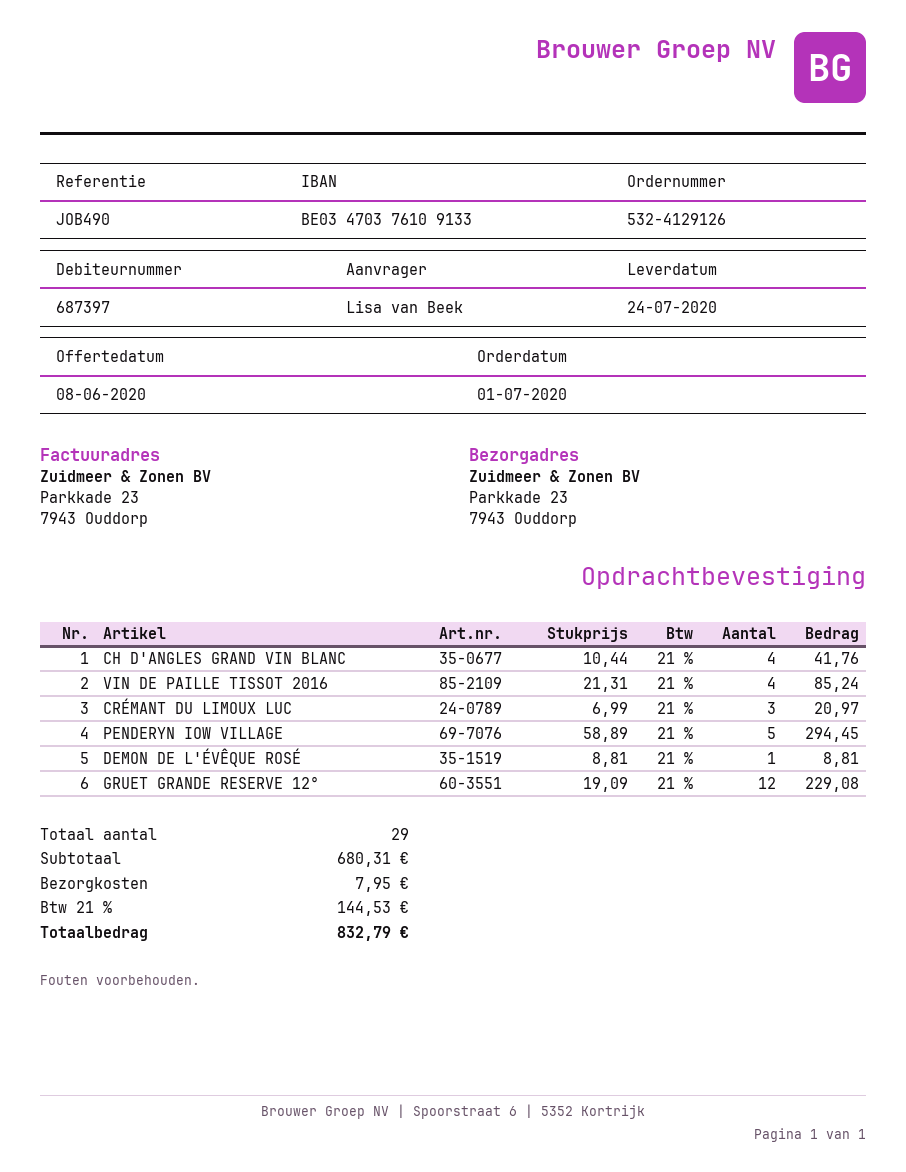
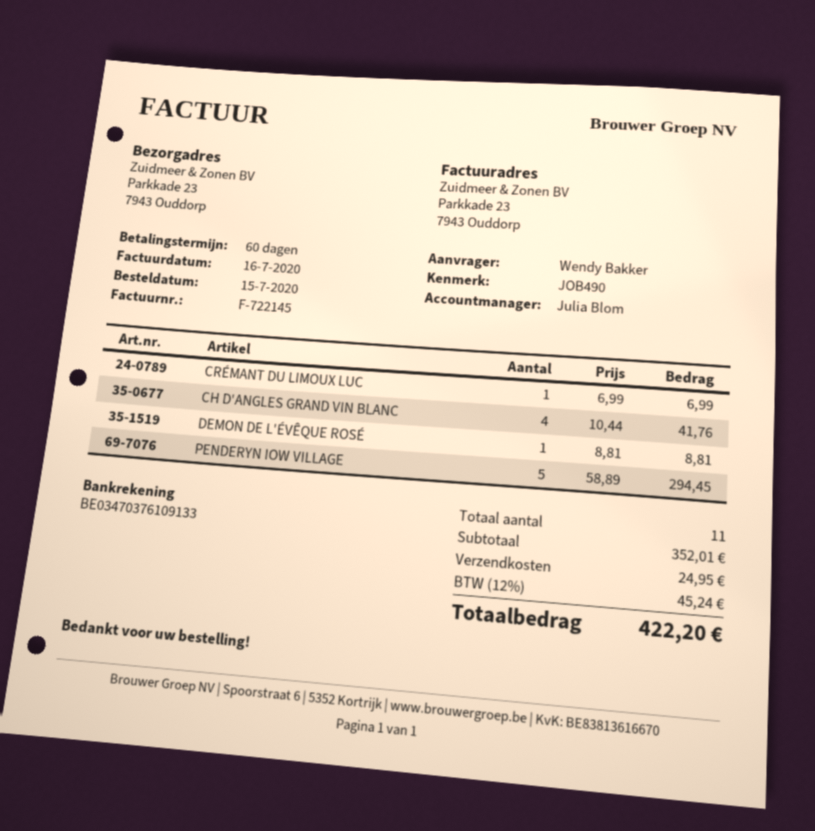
order date: 2020-07-01 -> 2020-07-15
ordered by: Lisa van Beek -> Wendy Bakker
VIN DE PAILLE TISSOT 2016: 4 x 21.31 = 85.24 -> none
CRÉMANT DU LIMOUX LUC: 3 x 6.99 = 20.97 -> 1 x 6.99 = 6.99
GRUET GRANDE RESERVE 12°: 12 x 19.09 = 229.08 -> none
total quantity: 29 -> 11
subtotal: 680.31 -> 352.01
shipping: 7.95 -> 24.95
tax: 21% = 144.53 -> 12% = 45.24
total: 832.79 -> 422.20

